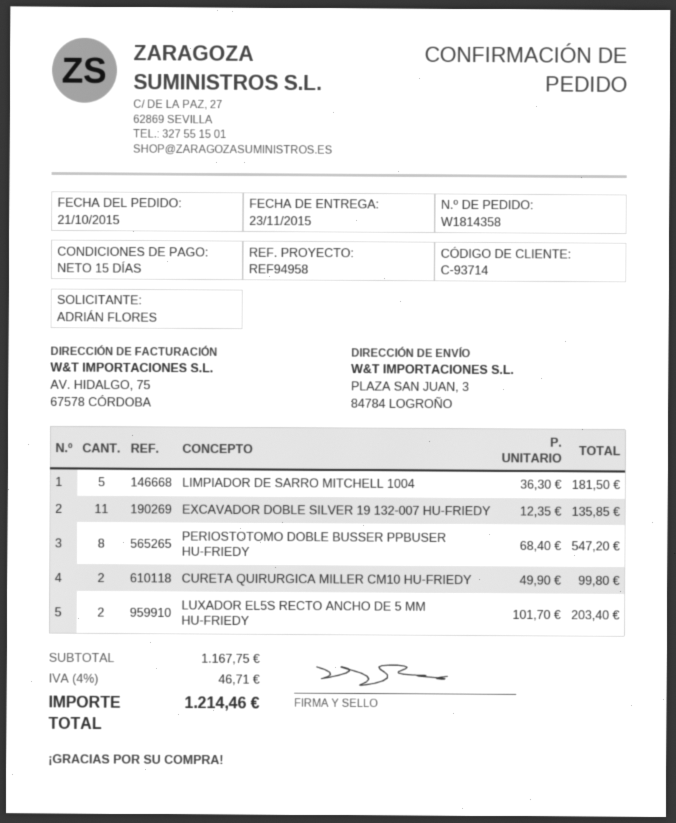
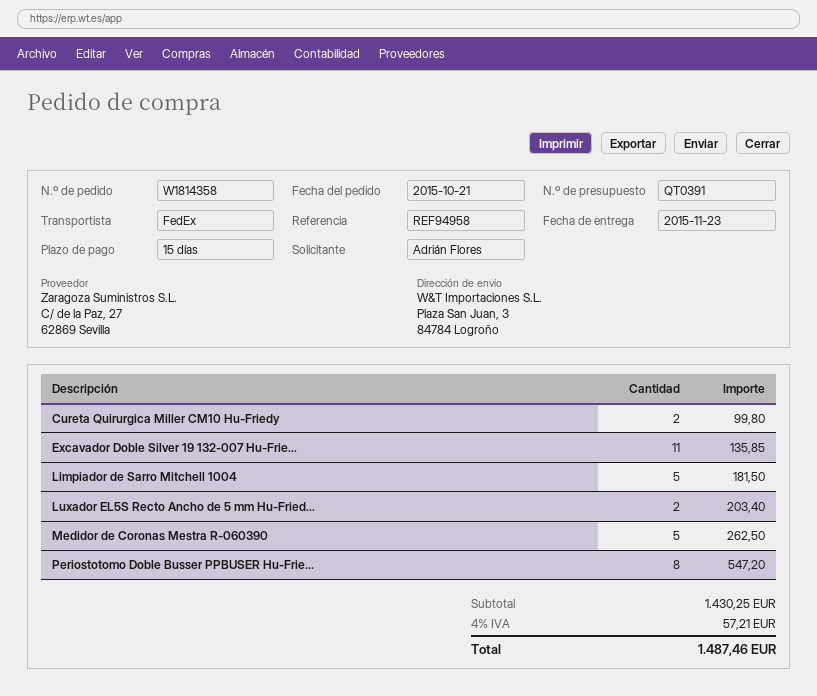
Medidor de Coronas Mestra R-060390: none -> 5 for 262.50
subtotal: 1167.75 -> 1430.25
tax: 4% = 46.71 -> 4% = 57.21
total: 1214.46 -> 1487.46

